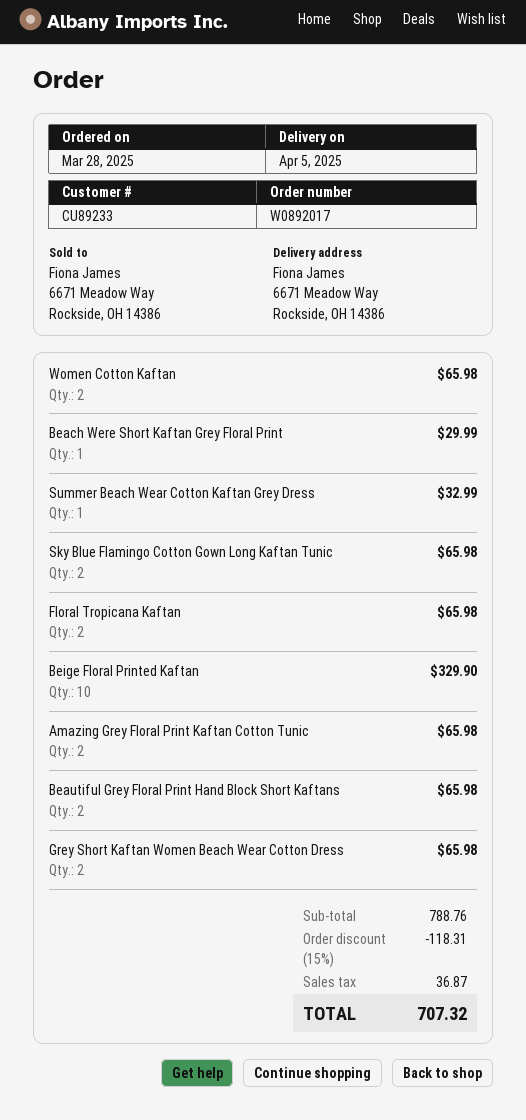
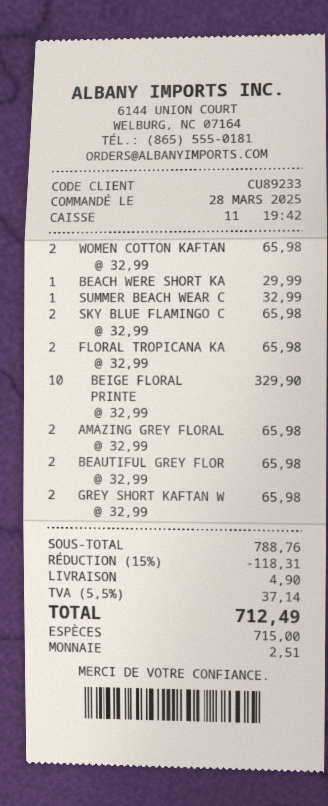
shipping: none -> 4.90
tax: 36.87 -> 37.14
total: 707.32 -> 712.49

